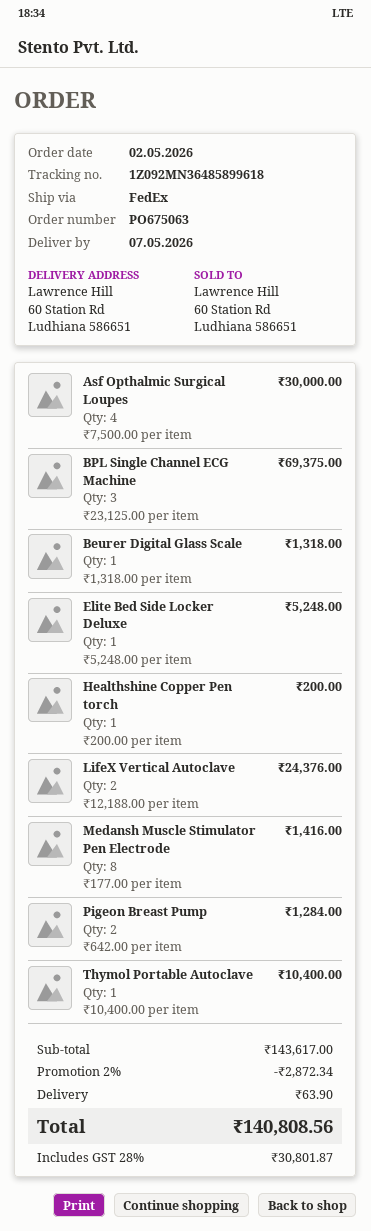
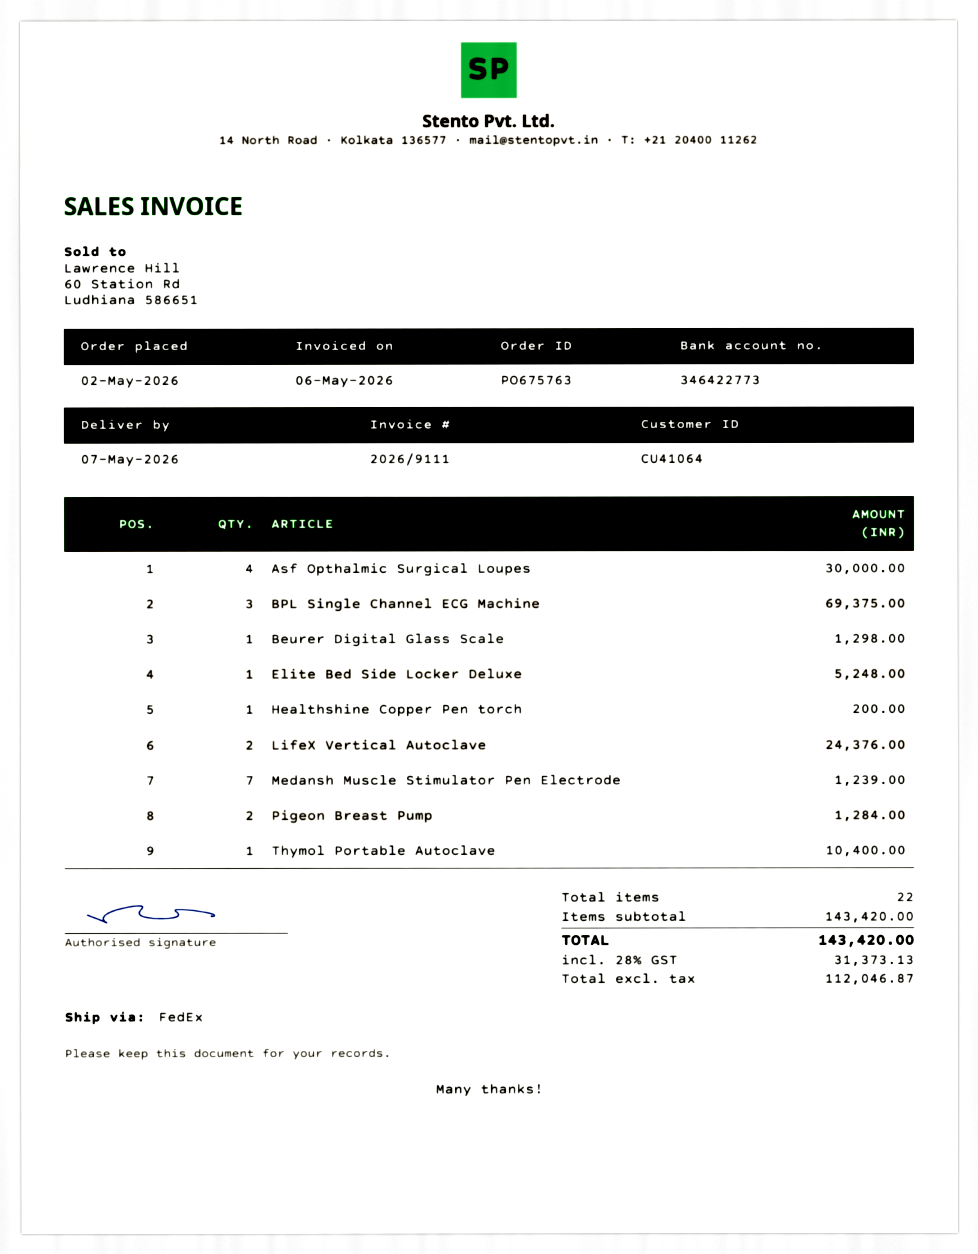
order number: PO675063 -> PO675763
Beurer Digital Glass Scale: 1 for 1318.00 -> 1 for 1298.00
Medansh Muscle Stimulator Pen Electrode: 8 for 1416.00 -> 7 for 1239.00
subtotal: 143617.00 -> 143420.00
discount: 2% = 2872.34 -> none
shipping: 63.90 -> none
tax: 28% = 30801.87 -> 28% = 31373.13
total: 140808.56 -> 143420.00

